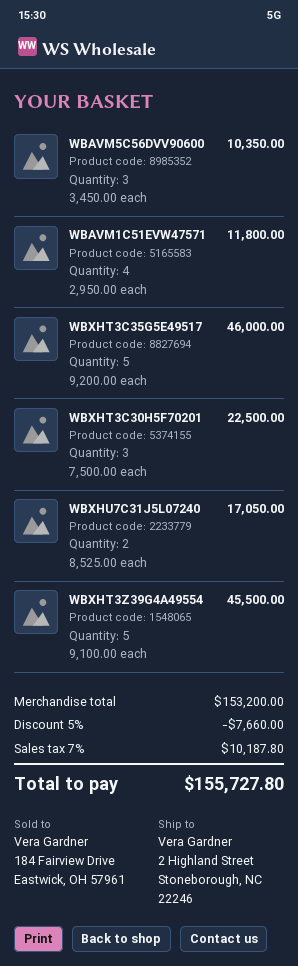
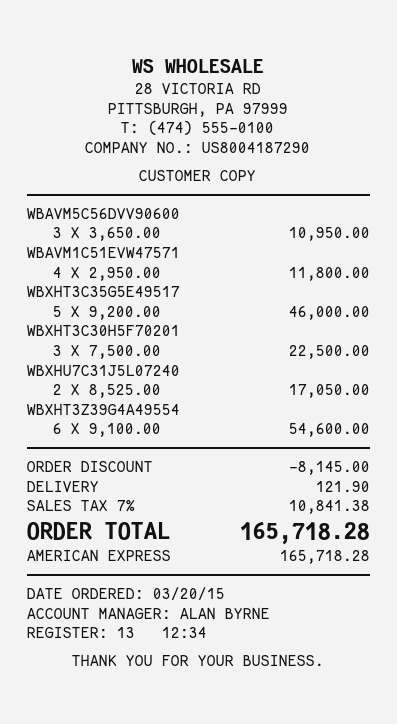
WBAVM5C56DVV90600: 3 x 3450.00 = 10350.00 -> 3 x 3650.00 = 10950.00
WBXHT3Z39G4A49554: 5 x 9100.00 = 45500.00 -> 6 x 9100.00 = 54600.00
discount: 7660.00 -> 8145.00
shipping: none -> 121.90
tax: 7% = 10187.80 -> 7% = 10841.38
total: 155727.80 -> 165718.28

